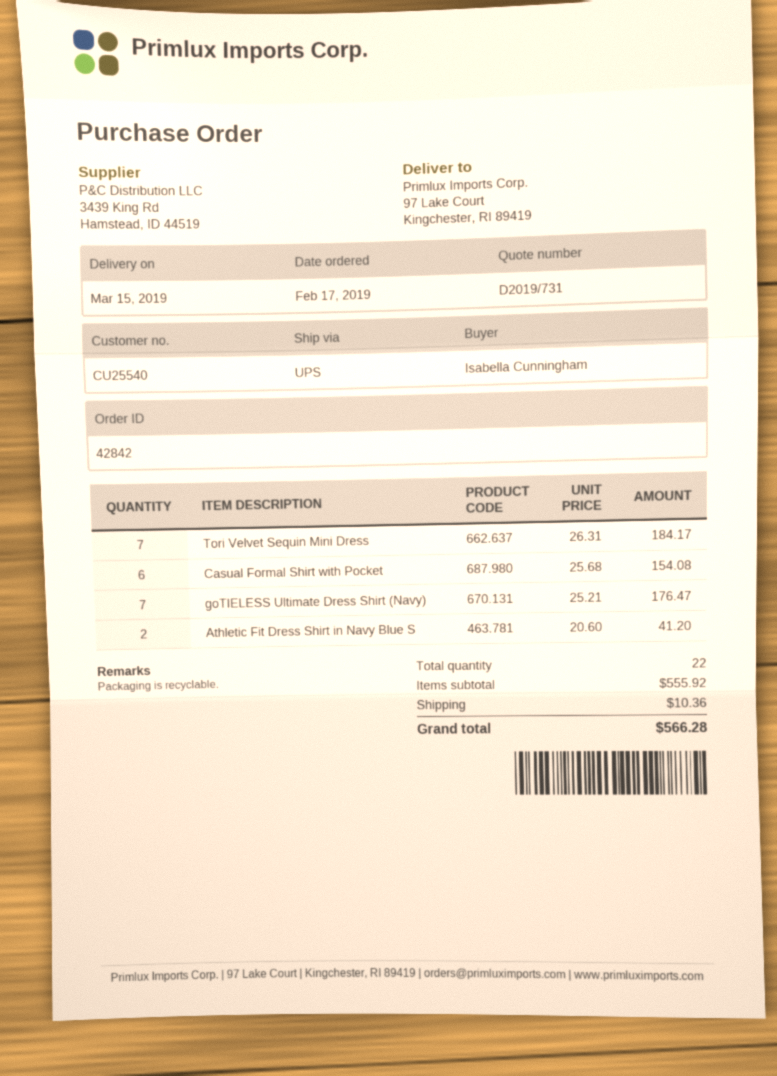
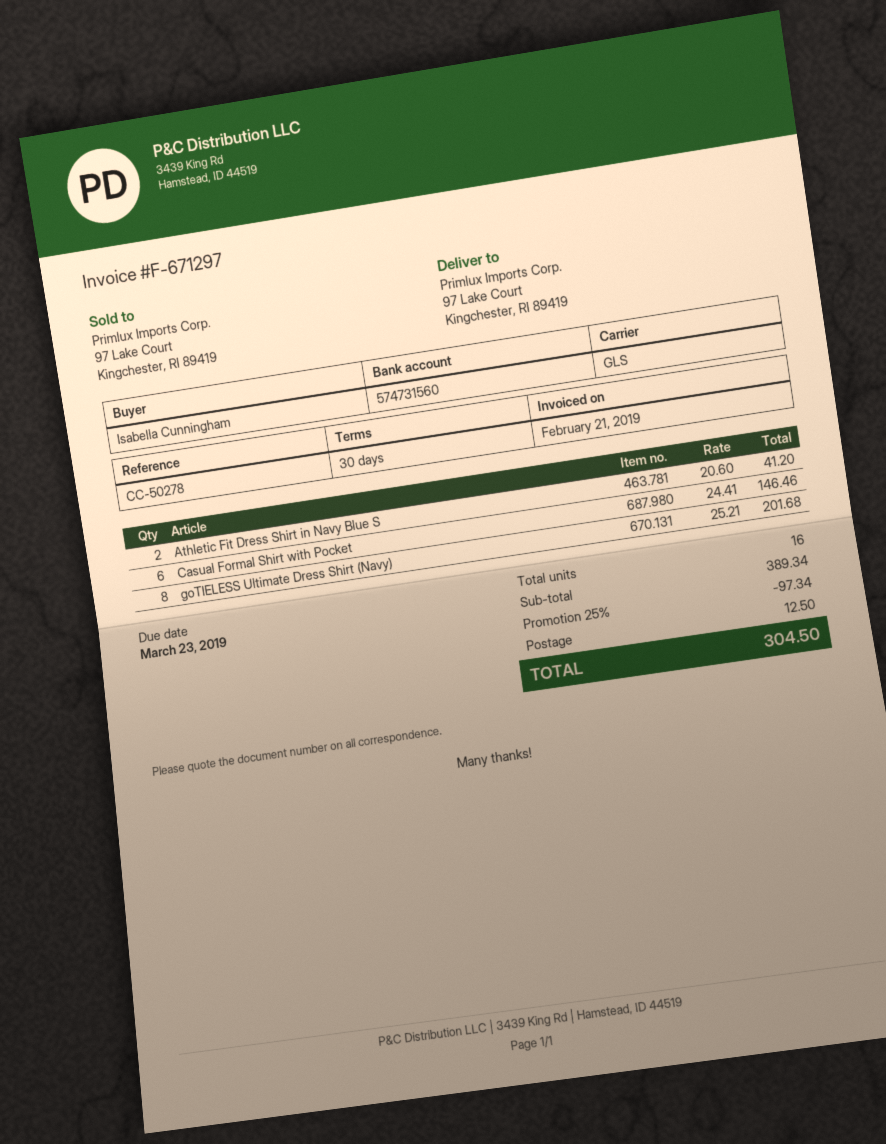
shipping method: UPS -> GLS
Tori Velvet Sequin Mini Dress: 7 x 26.31 = 184.17 -> none
Casual Formal Shirt with Pocket: 6 x 25.68 = 154.08 -> 6 x 24.41 = 146.46
goTIELESS Ultimate Dress Shirt (Navy): 7 x 25.21 = 176.47 -> 8 x 25.21 = 201.68
total quantity: 22 -> 16
subtotal: 555.92 -> 389.34
discount: none -> 25% = 97.34
shipping: 10.36 -> 12.50
total: 566.28 -> 304.50

